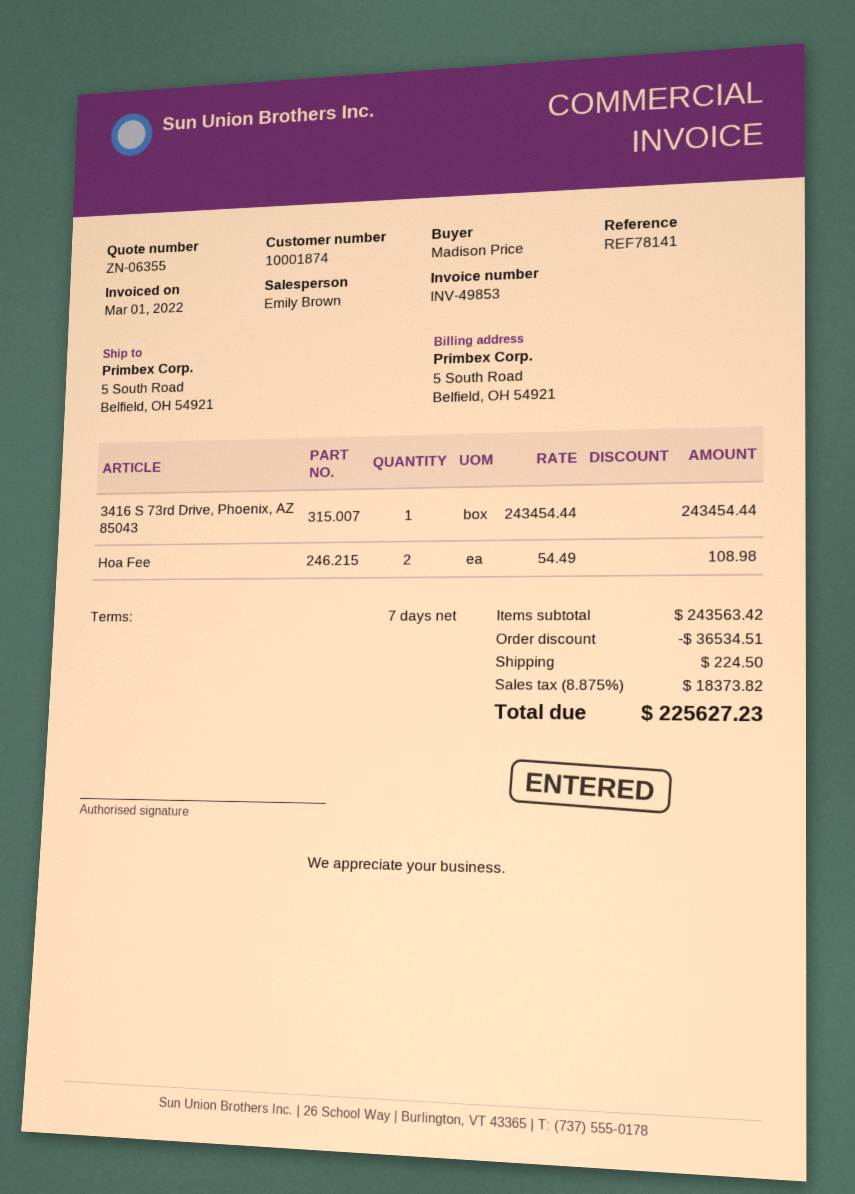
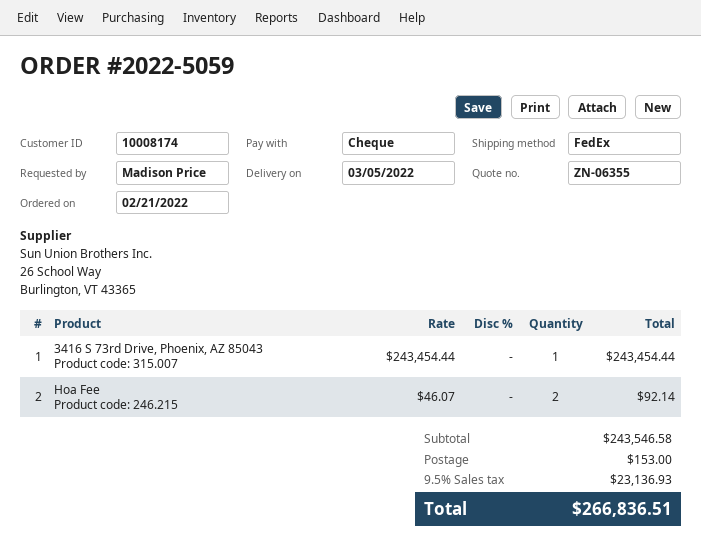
customer number: 10001874 -> 10008174
Hoa Fee: 2 x 54.49 = 108.98 -> 2 x 46.07 = 92.14
subtotal: 243563.42 -> 243546.58
discount: 36534.51 -> none
shipping: 224.50 -> 153.00
tax: 8.875% = 18373.82 -> 9.5% = 23136.93
total: 225627.23 -> 266836.51

